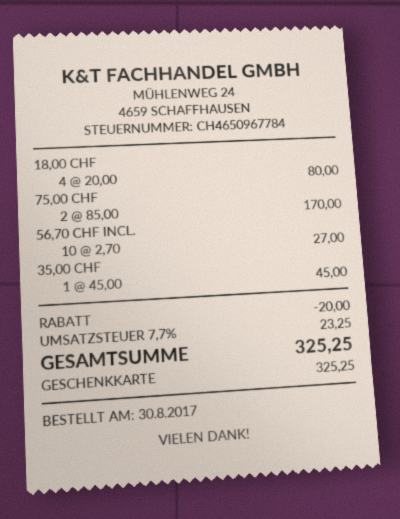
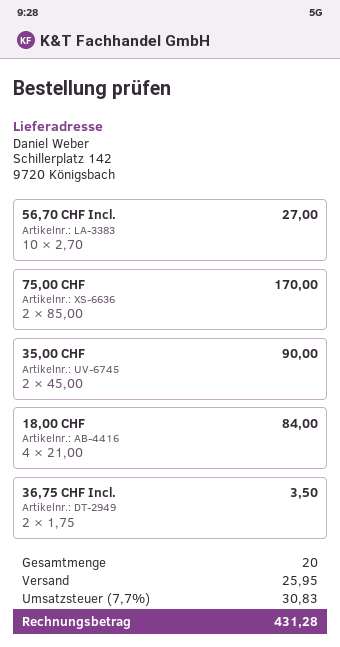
18,00 CHF: 4 x 20.00 = 80.00 -> 4 x 21.00 = 84.00
35,00 CHF: 1 x 45.00 = 45.00 -> 2 x 45.00 = 90.00
36,75 CHF Incl.: none -> 2 x 1.75 = 3.50
discount: 20.00 -> none
shipping: none -> 25.95
tax: 7.7% = 23.25 -> 7.7% = 30.83
total: 325.25 -> 431.28

